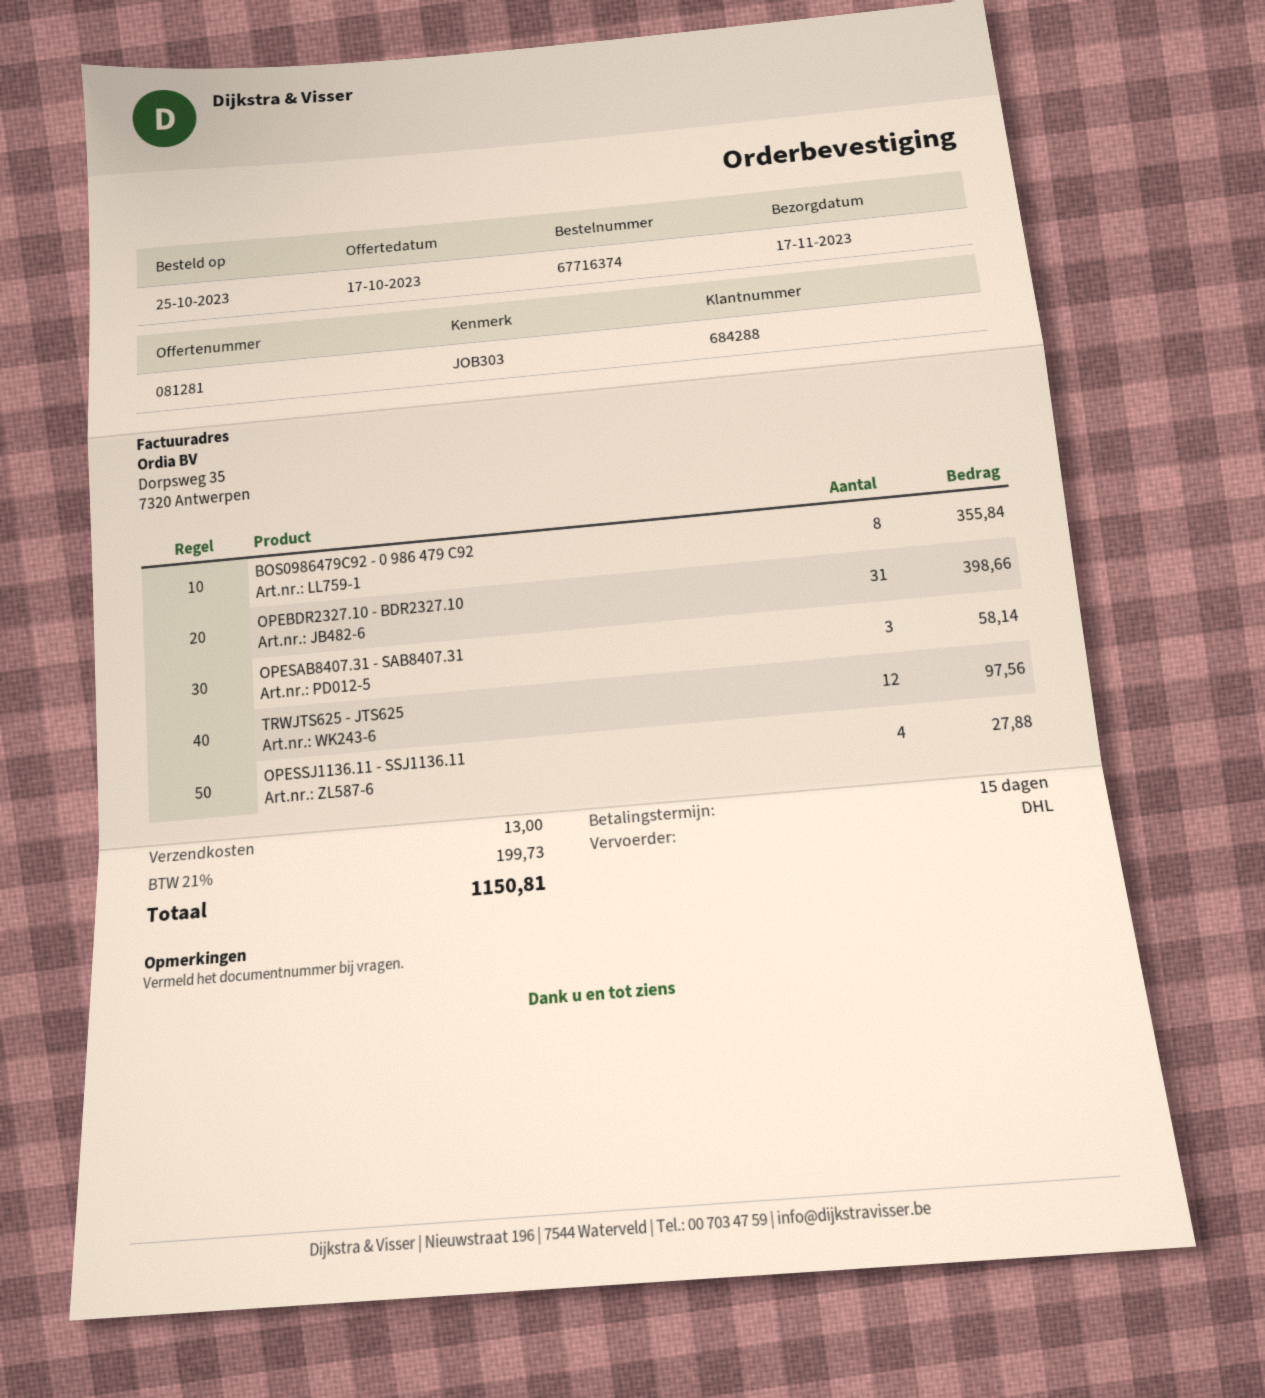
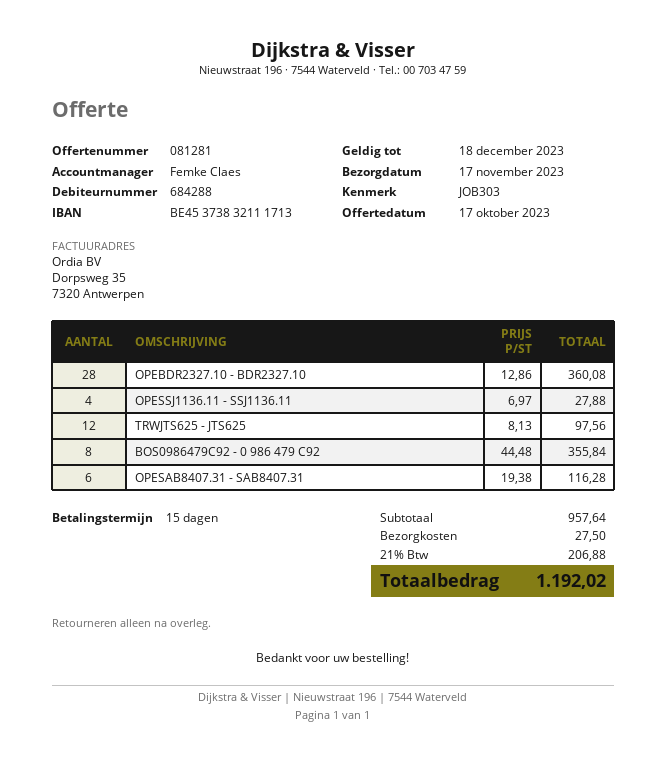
OPEBDR2327.10 - BDR2327.10: 31 for 398.66 -> 28 for 360.08
OPESAB8407.31 - SAB8407.31: 3 for 58.14 -> 6 for 116.28
shipping: 13.00 -> 27.50
tax: 21% = 199.73 -> 21% = 206.88
total: 1150.81 -> 1192.02

